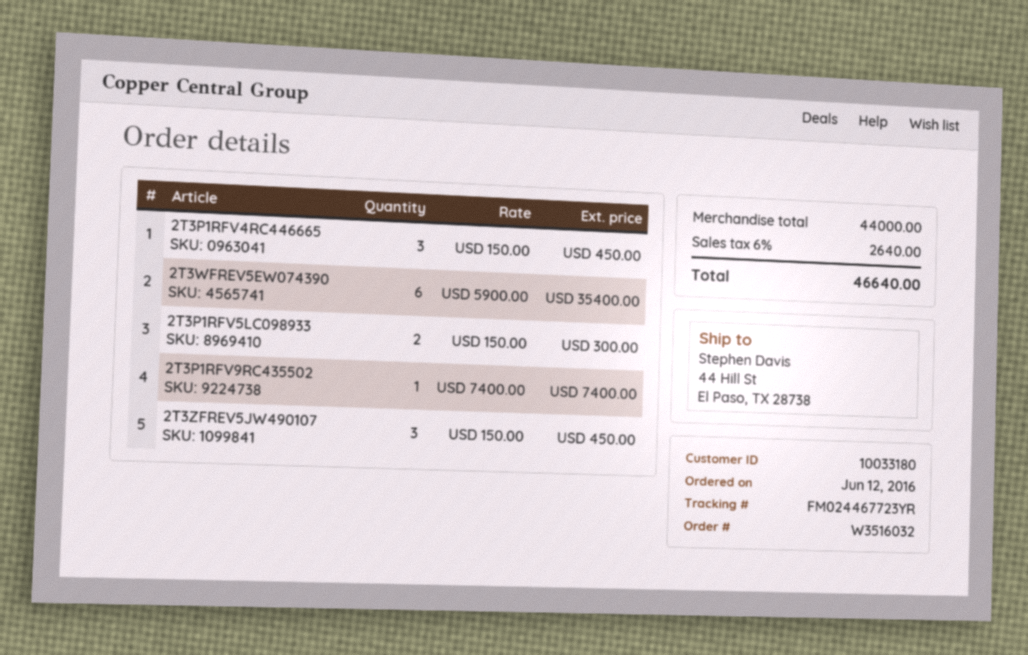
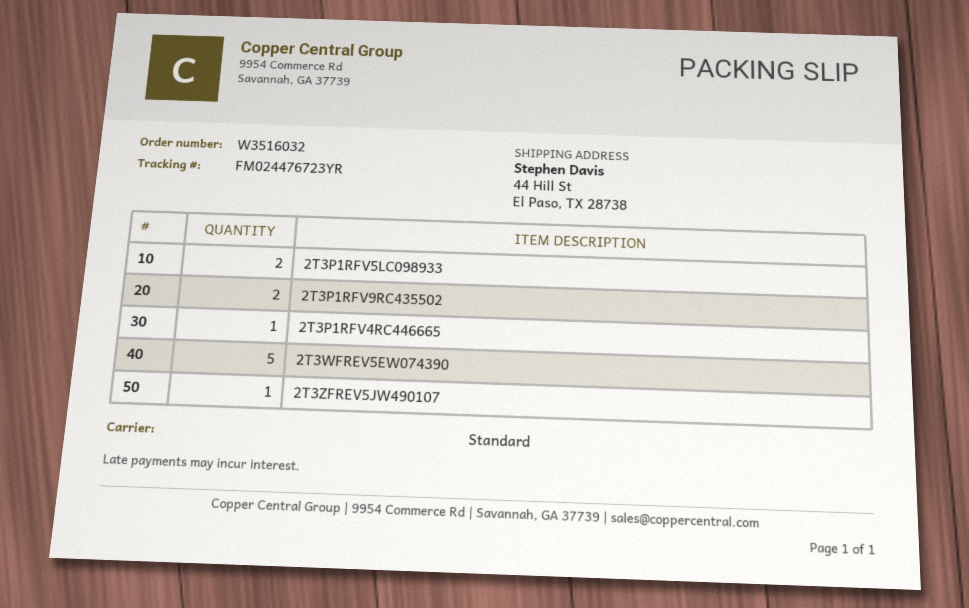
tracking number: FM024467723YR -> FM024476723YR
2T3P1RFV4RC446665: 3 -> 1
2T3WFREV5EW074390: 6 -> 5
2T3P1RFV9RC435502: 1 -> 2
2T3ZFREV5JW490107: 3 -> 1

